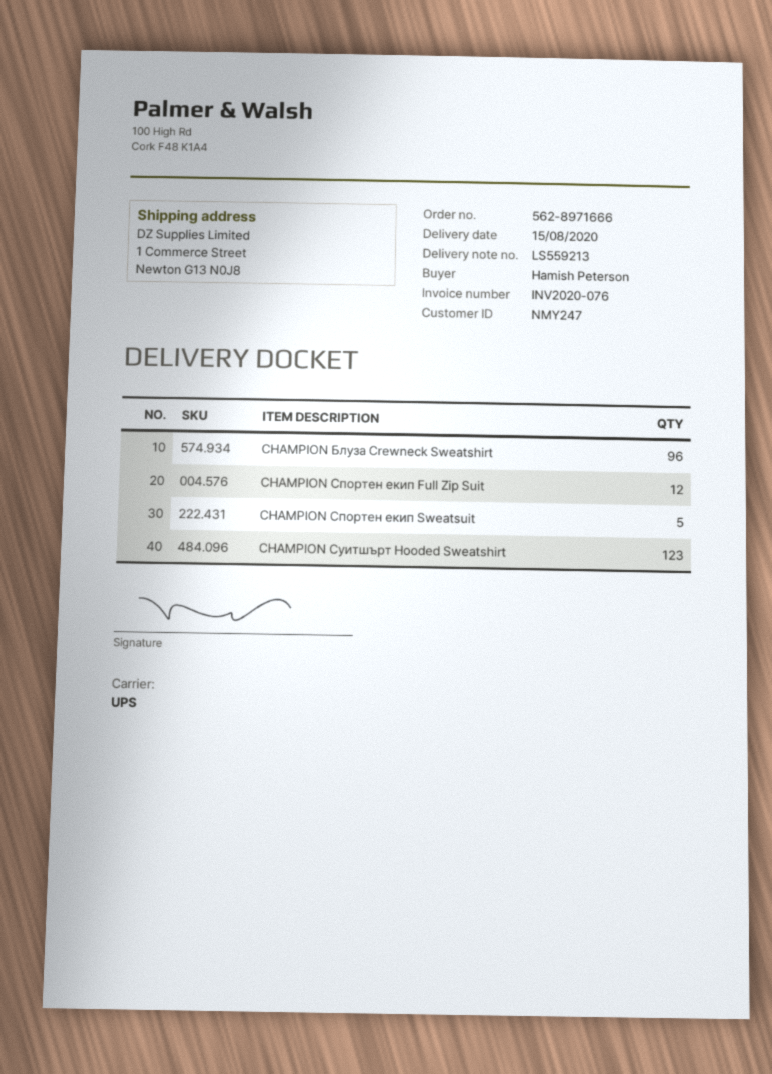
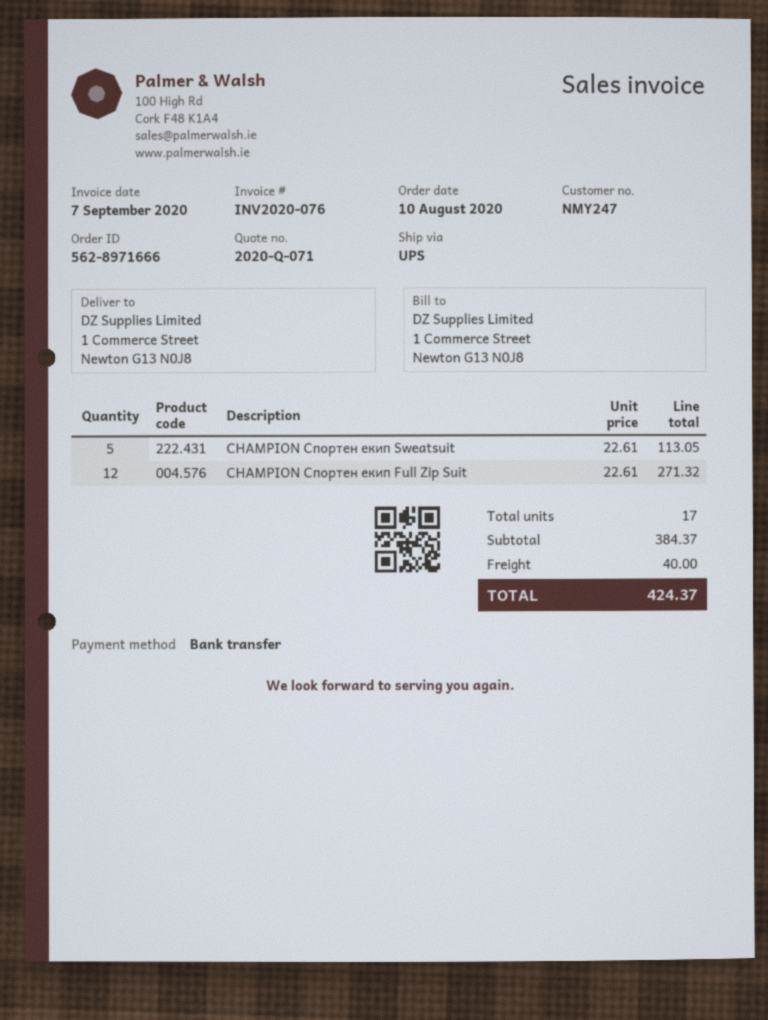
CHAMPION Блуза Crewneck Sweatshirt: 96 -> none
CHAMPION Суитшърт Hooded Sweatshirt: 123 -> none

